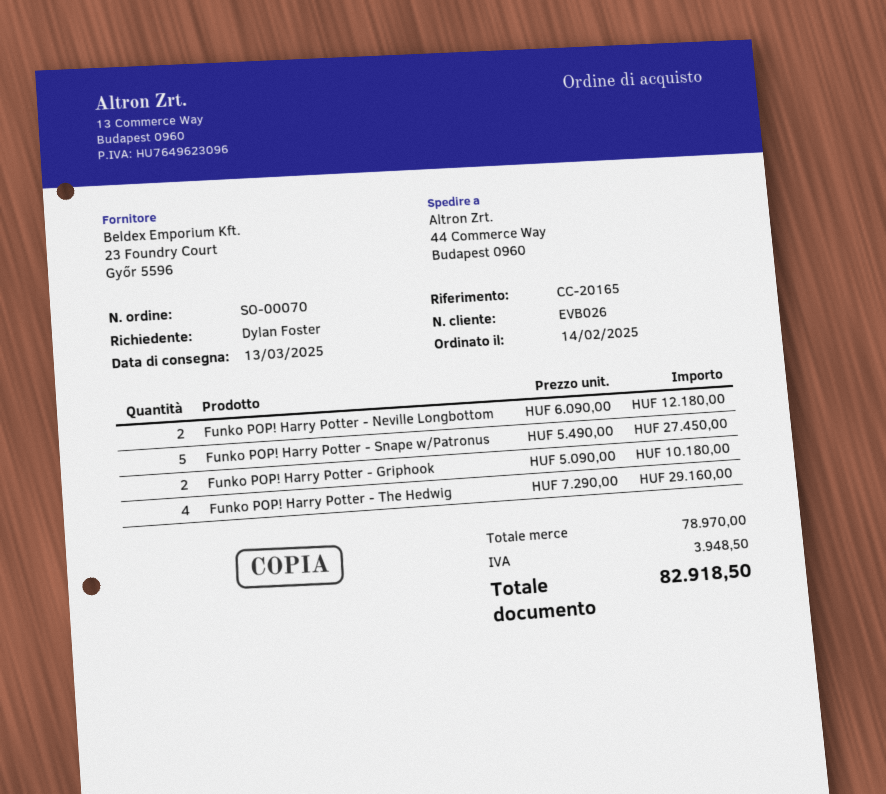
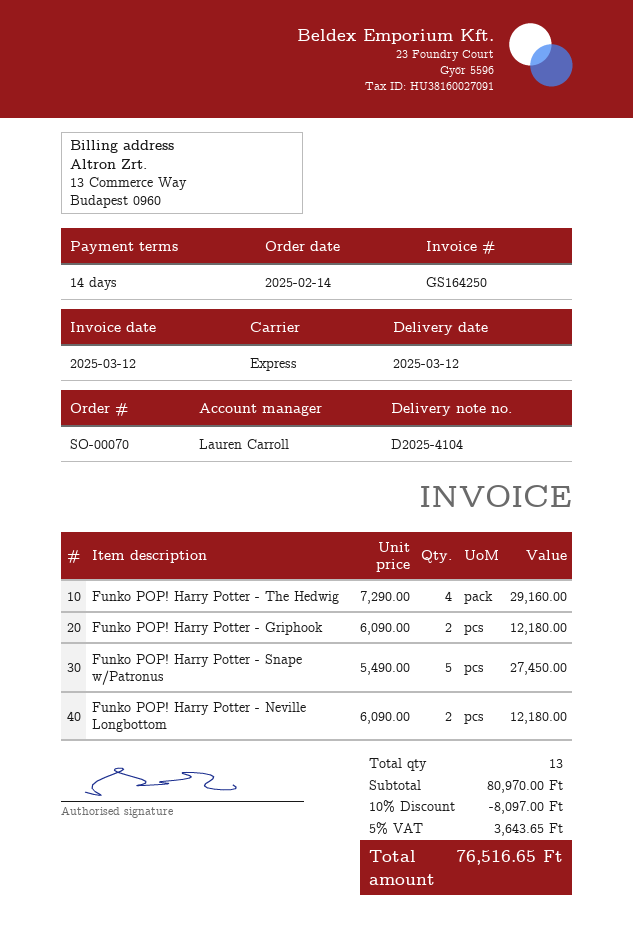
delivery date: 2025-03-13 -> 2025-03-12
Funko POP! Harry Potter - Griphook: 2 x 5090.00 = 10180.00 -> 2 x 6090.00 = 12180.00
subtotal: 78970.00 -> 80970.00
discount: none -> 10% = 8097.00
tax: 3948.50 -> 3643.65
total: 82918.50 -> 76516.65

